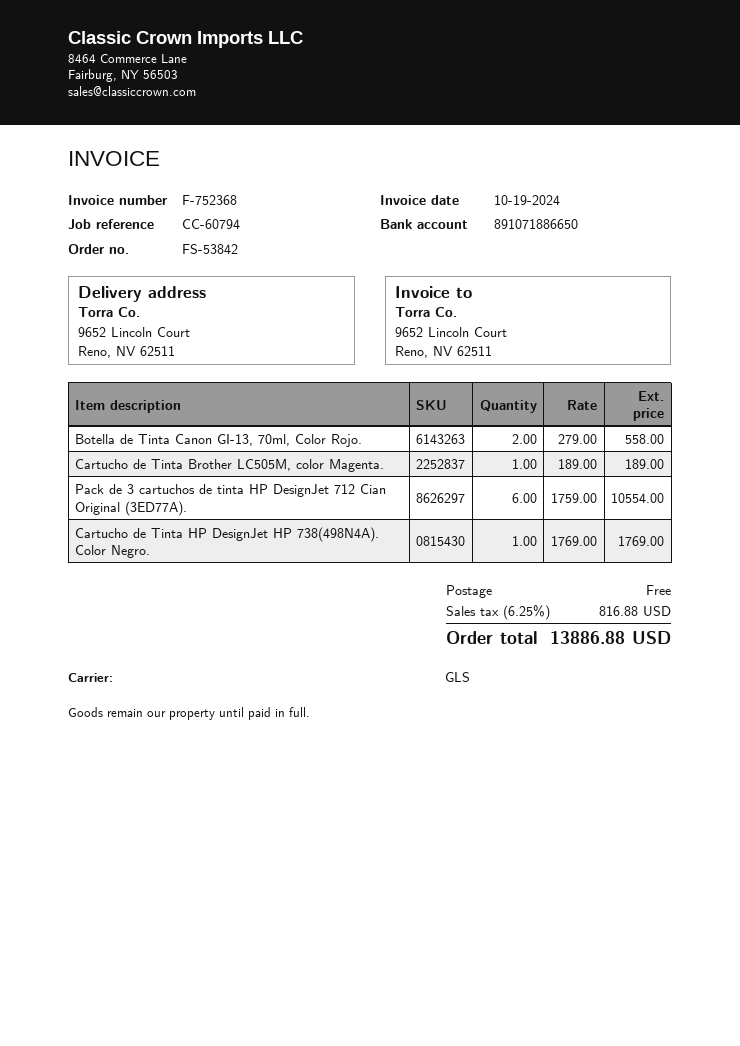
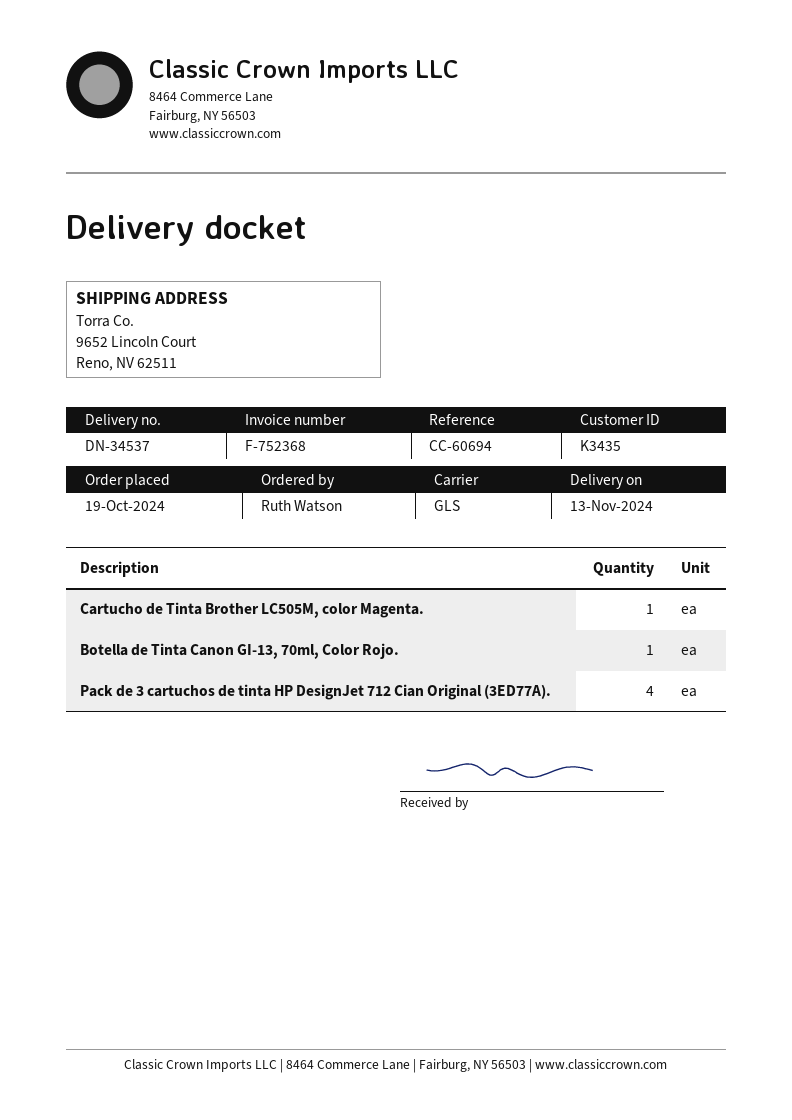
reference: CC-60794 -> CC-60694
Botella de Tinta Canon GI-13, 70ml, Color Rojo.: 2 -> 1
Pack de 3 cartuchos de tinta HP DesignJet 712 Cian Original (3ED77A).: 6 -> 4
Cartucho de Tinta HP DesignJet HP 738(498N4A). Color Negro.: 1 -> none

